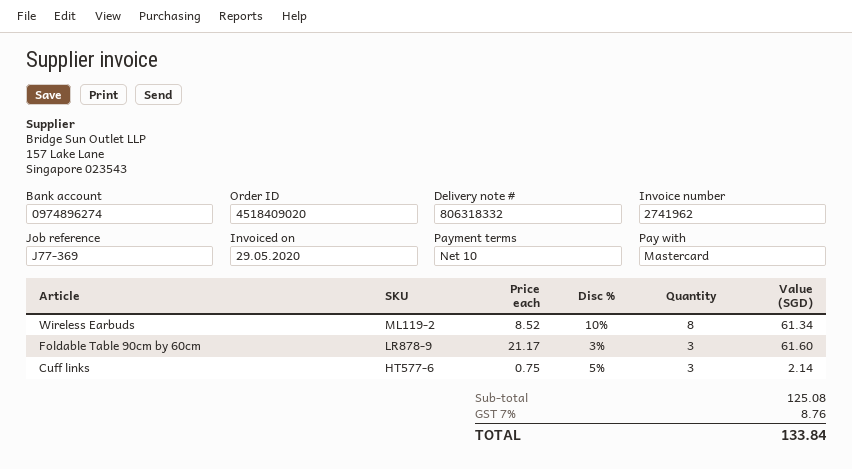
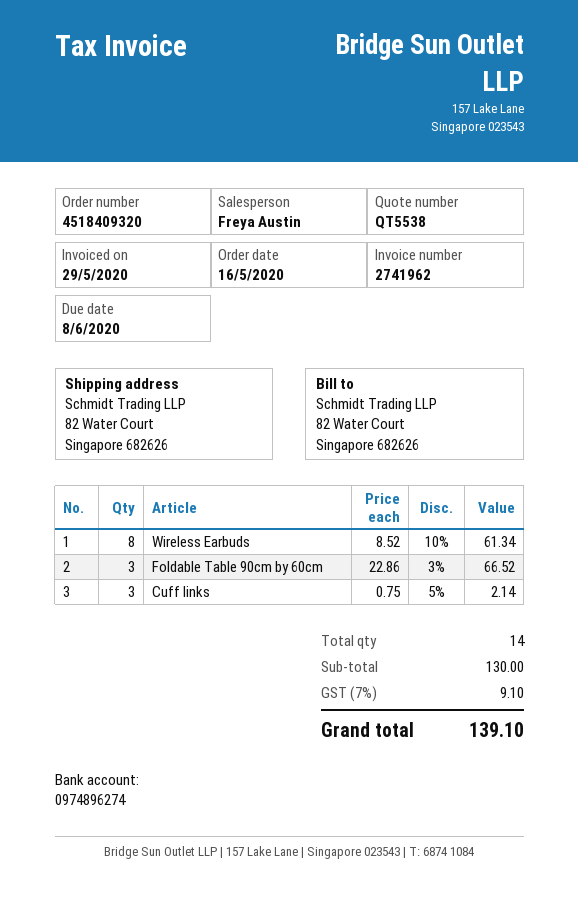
order number: 4518409020 -> 4518409320
Foldable Table 90cm by 60cm: 3 x 21.17 - 3% = 61.60 -> 3 x 22.86 - 3% = 66.52
subtotal: 125.08 -> 130.00
tax: 7% = 8.76 -> 7% = 9.10
total: 133.84 -> 139.10

